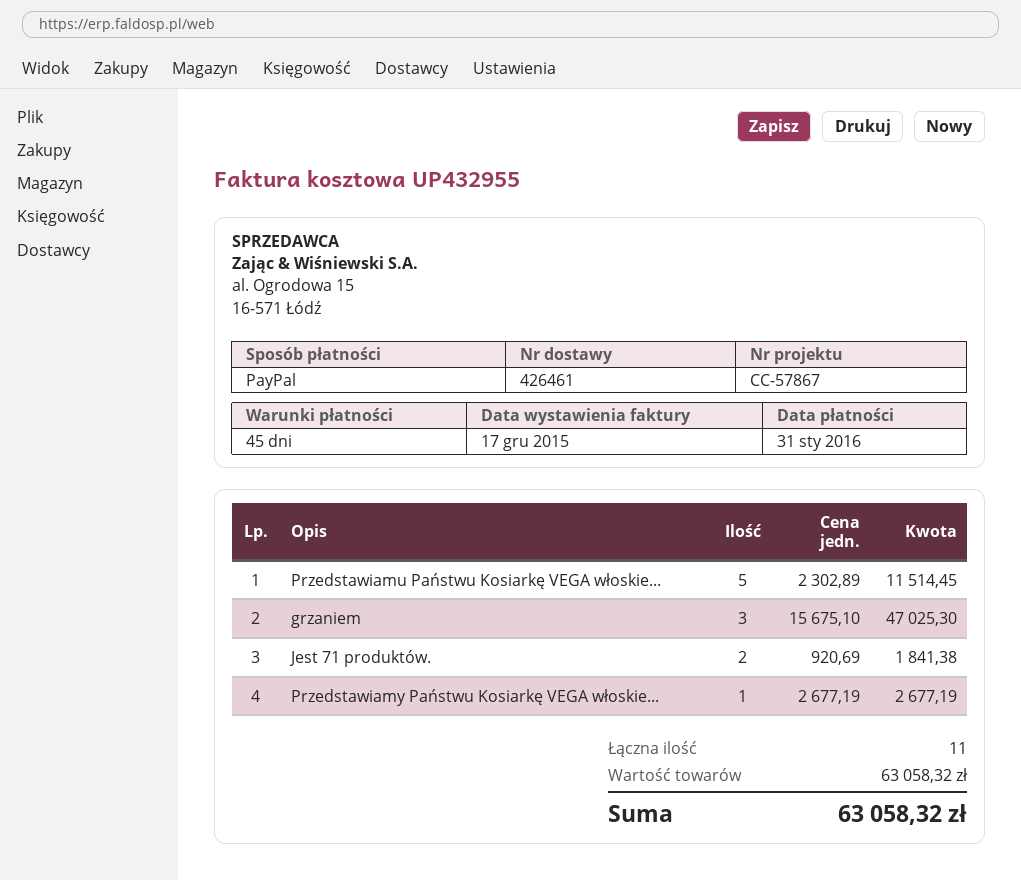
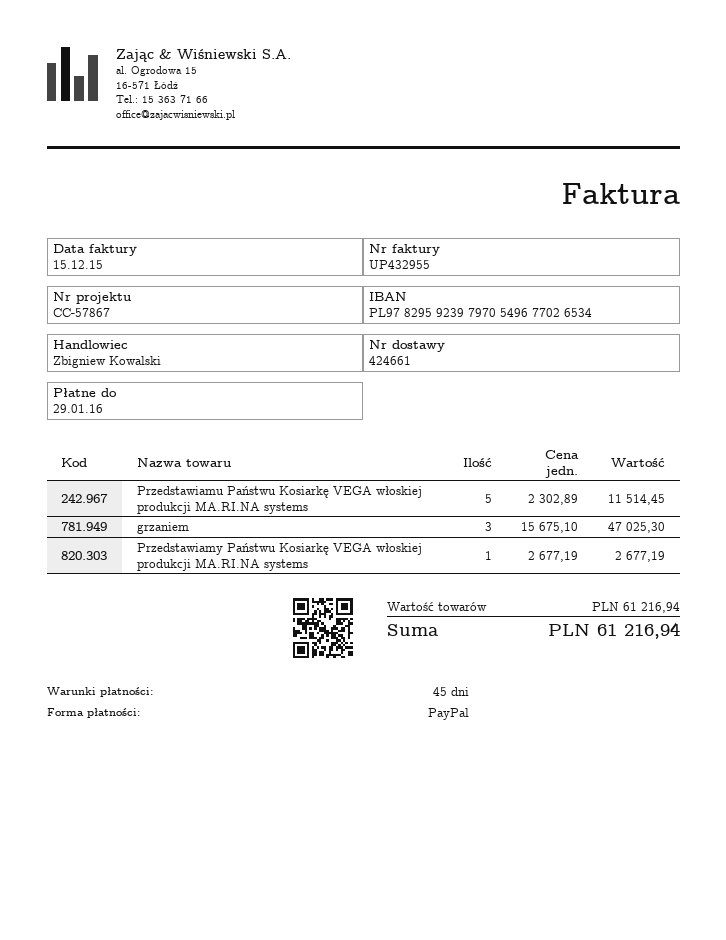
delivery note number: 426461 -> 424661
invoice date: 2015-12-17 -> 2015-12-15
due date: 2016-01-31 -> 2016-01-29
Jest 71 produktów.: 2 x 920.69 = 1841.38 -> none
subtotal: 63058.32 -> 61216.94
total: 63058.32 -> 61216.94

